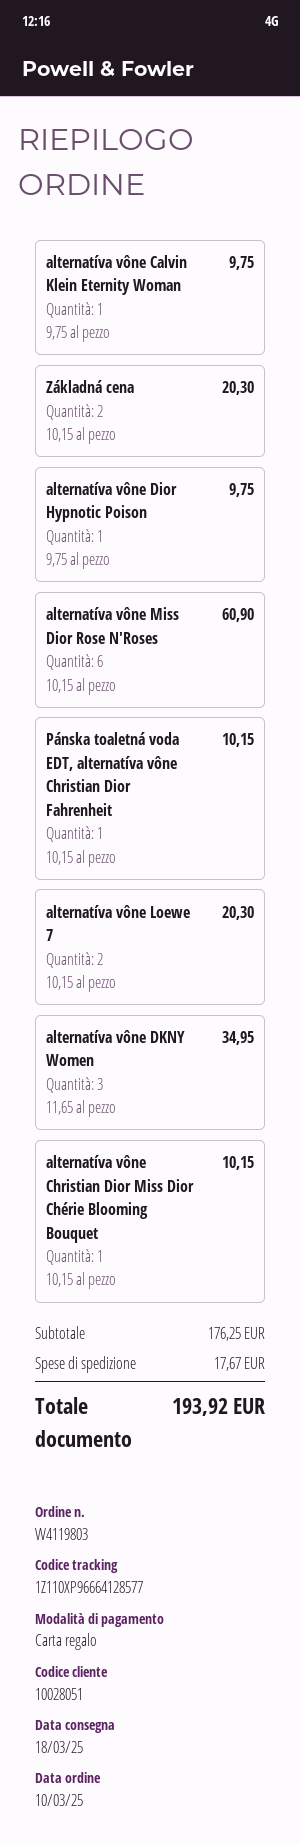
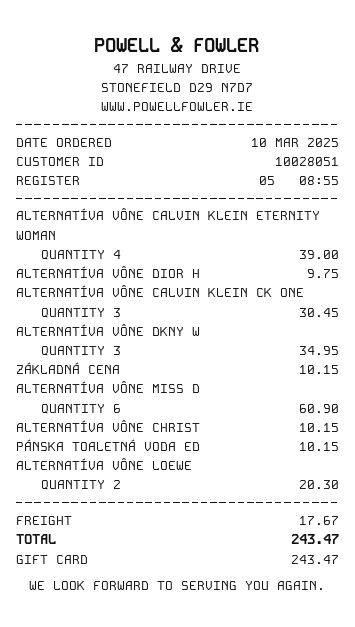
alternatíva vône Calvin Klein Eternity Woman: 1 for 9.75 -> 4 for 39.00
Základná cena: 2 for 20.30 -> 1 for 10.15
ALTERNATÍVA VÔNE CALVIN KLEIN CK ONE: none -> 3 for 30.45
total: 193.92 -> 243.47

